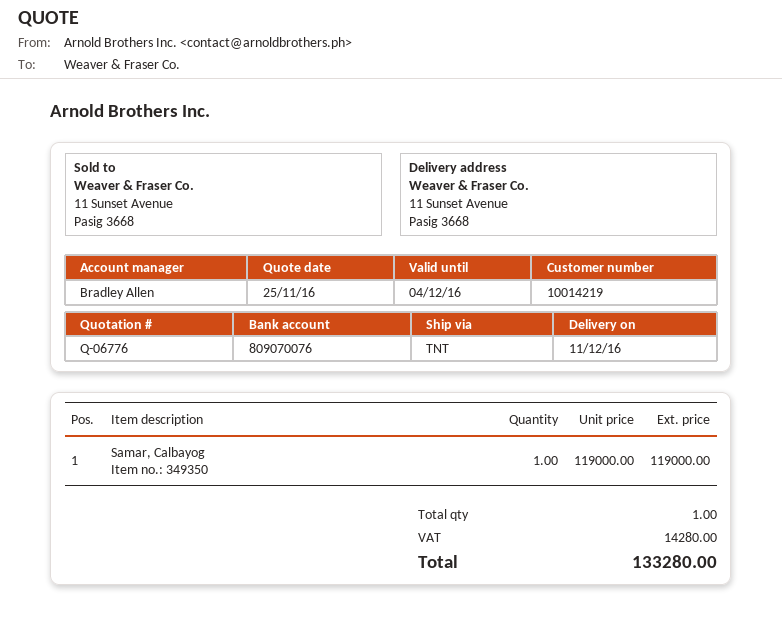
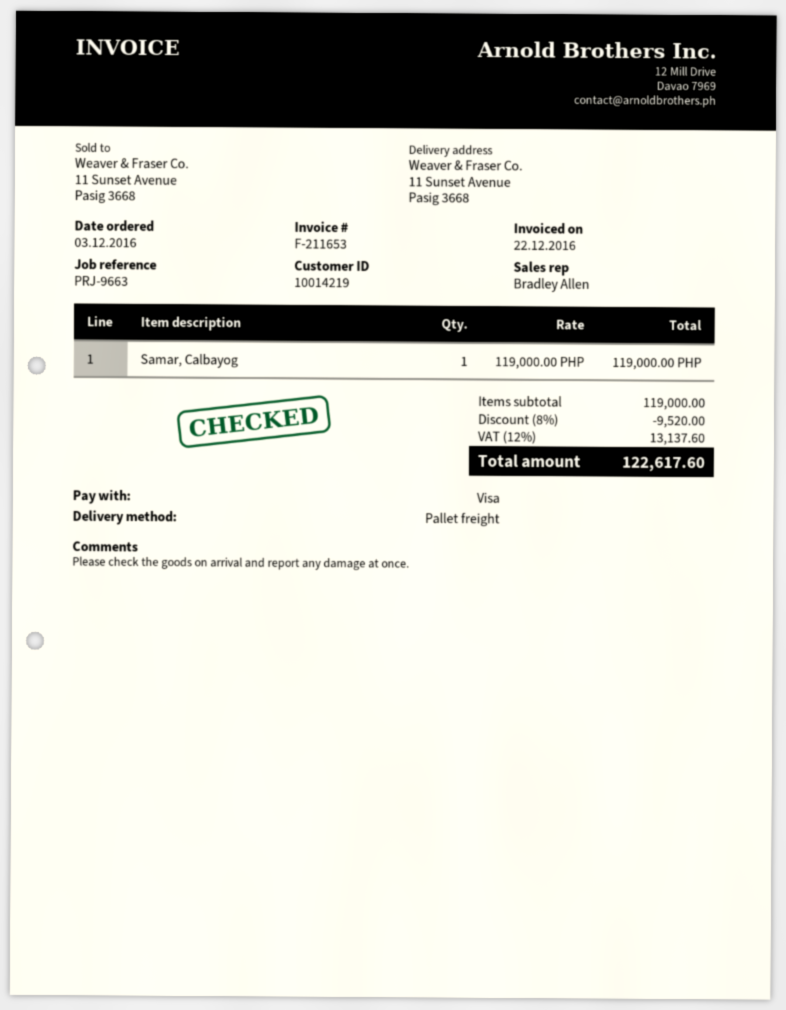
shipping method: TNT -> pallet freight
discount: none -> 8% = 9520.00
tax: 14280.00 -> 13137.60
total: 133280.00 -> 122617.60

